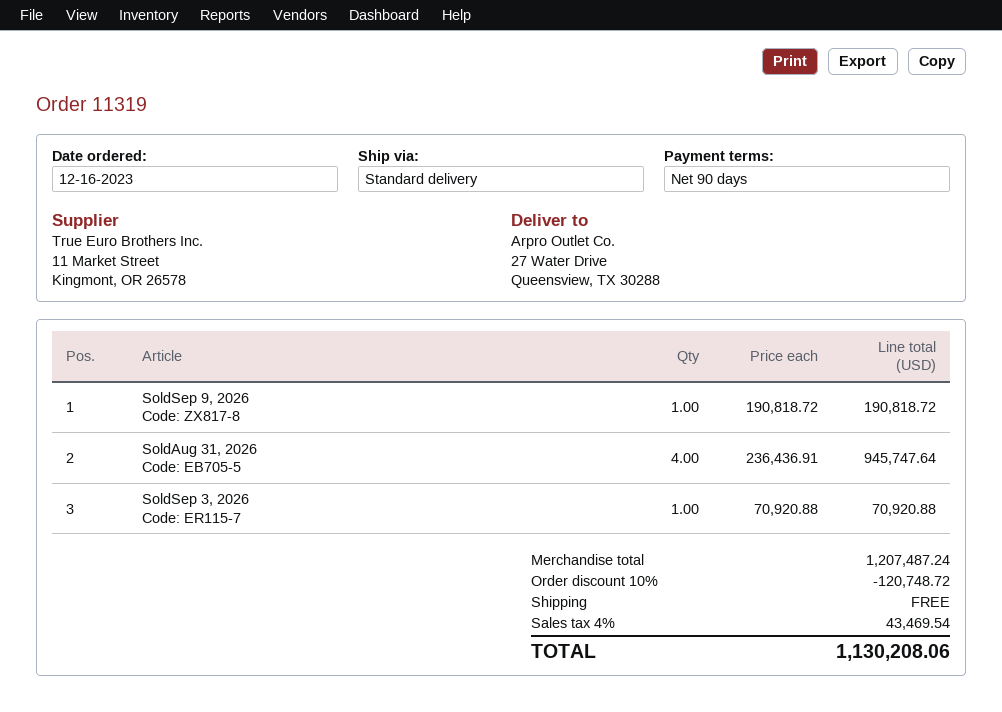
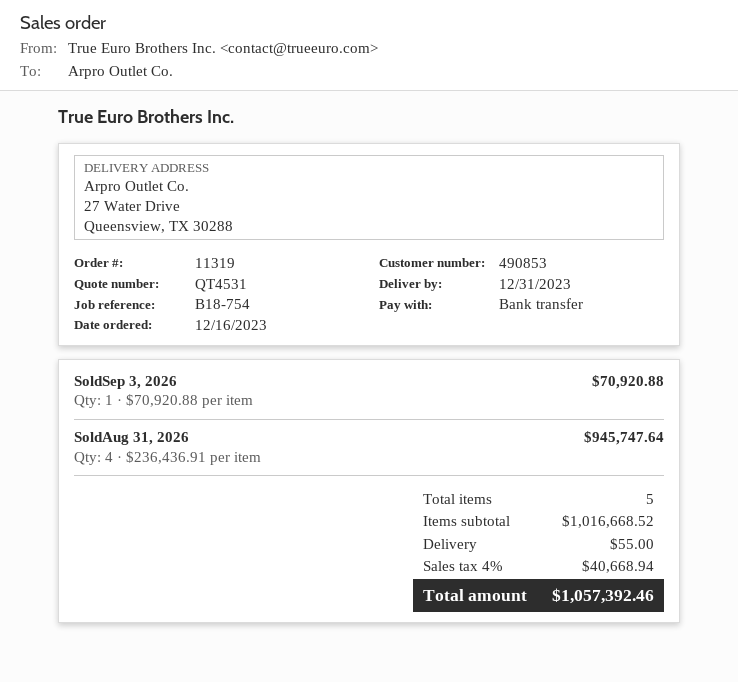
SoldSep 9, 2026: 1 x 190818.72 = 190818.72 -> none
subtotal: 1207487.24 -> 1016668.52
discount: 10% = 120748.72 -> none
shipping: 0.00 -> 55.00
tax: 4% = 43469.54 -> 4% = 40668.94
total: 1130208.06 -> 1057392.46

